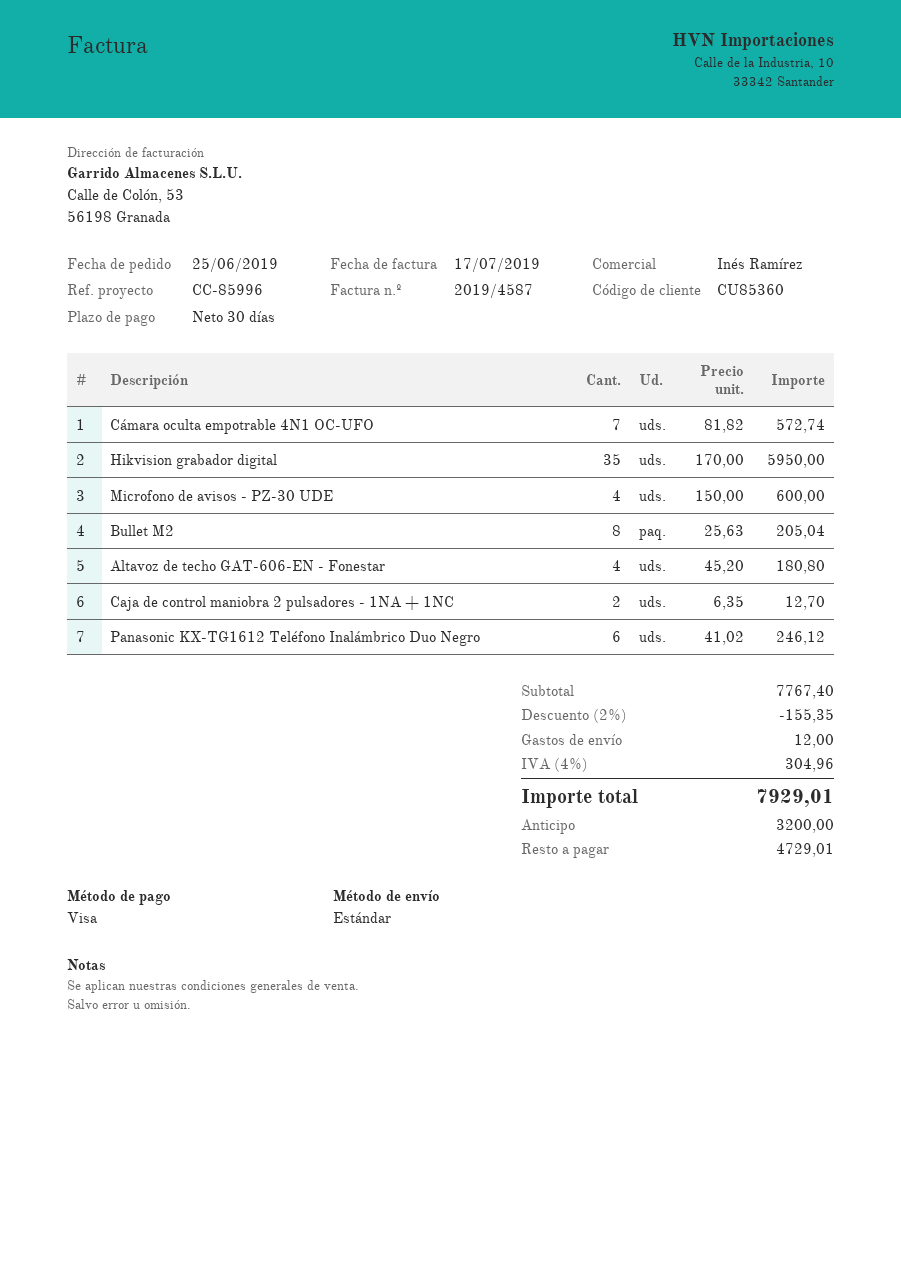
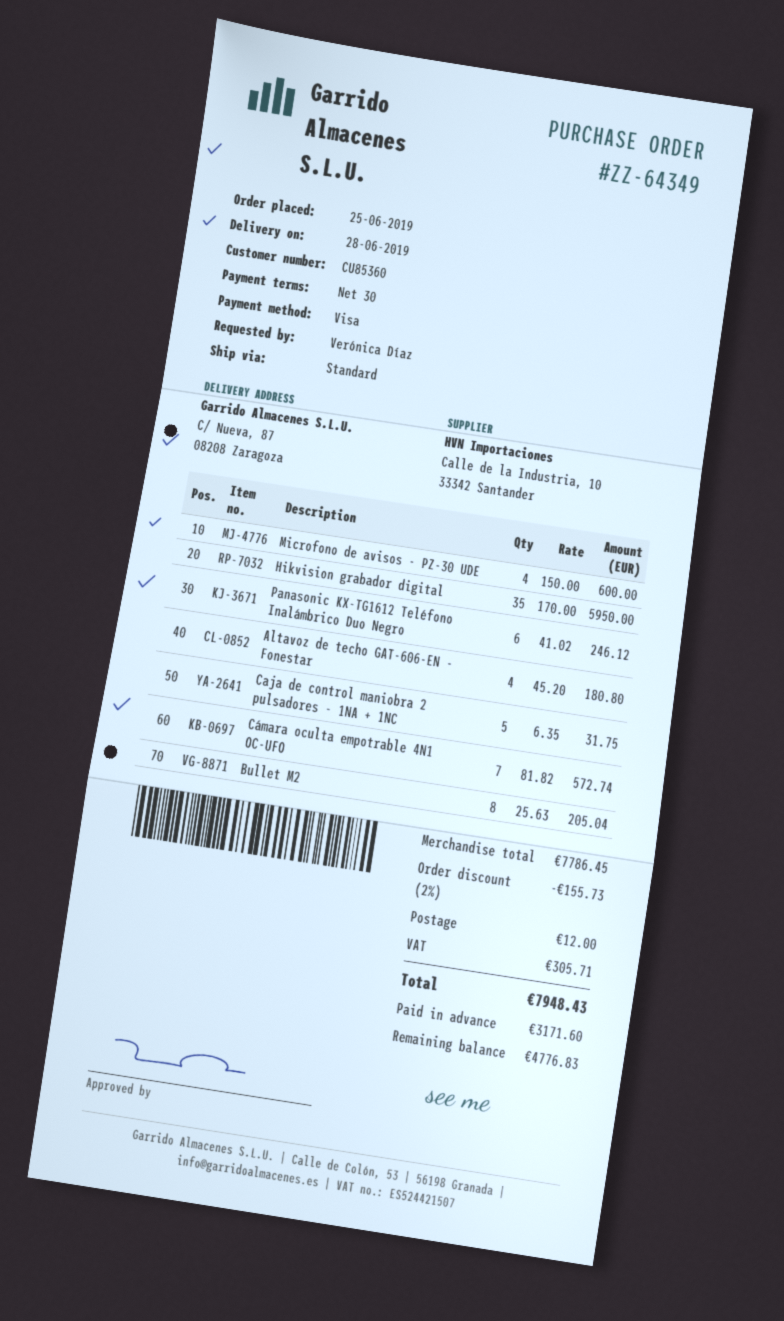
Caja de control maniobra 2 pulsadores - 1NA + 1NC: 2 x 6.35 = 12.70 -> 5 x 6.35 = 31.75
subtotal: 7767.40 -> 7786.45
discount: 2% = 155.35 -> 2% = 155.73
tax: 304.96 -> 305.71
total: 7929.01 -> 7948.43
deposit: 3200.00 -> 3171.60
balance: 4729.01 -> 4776.83

